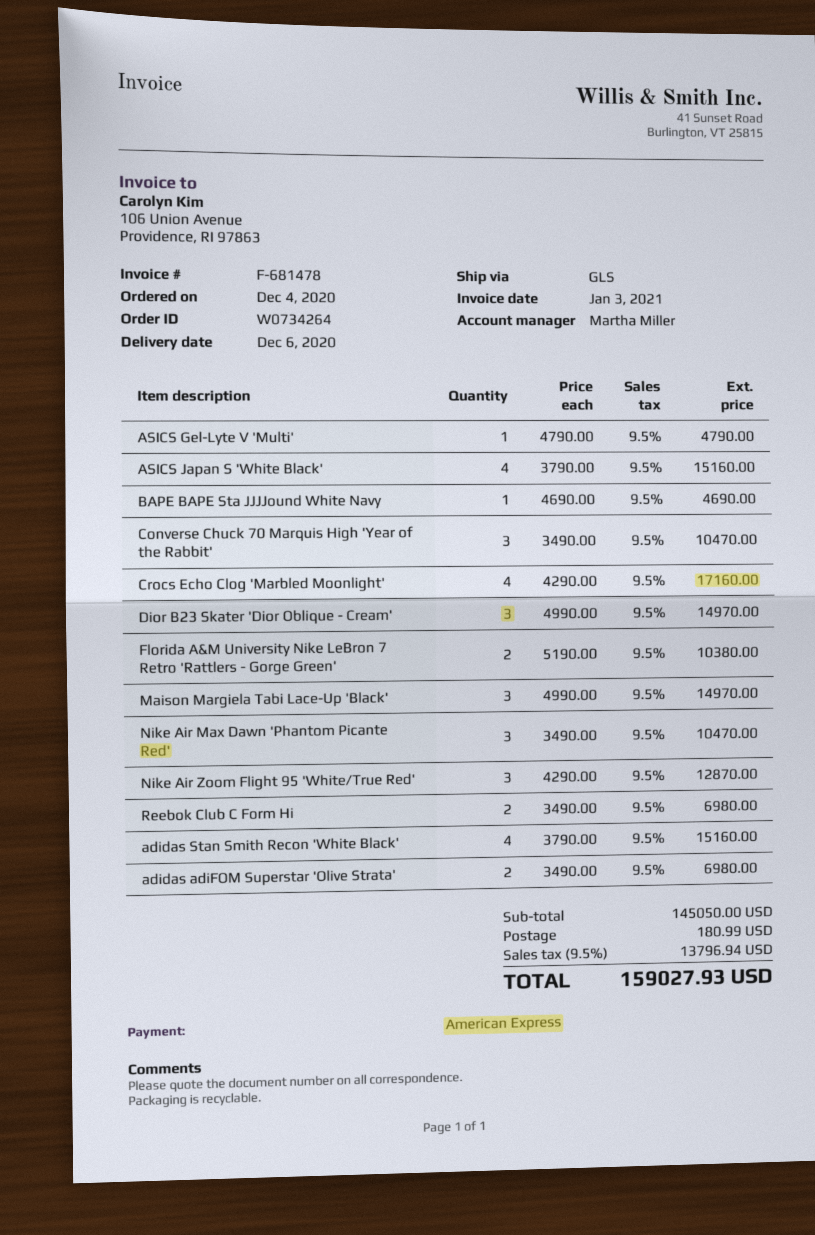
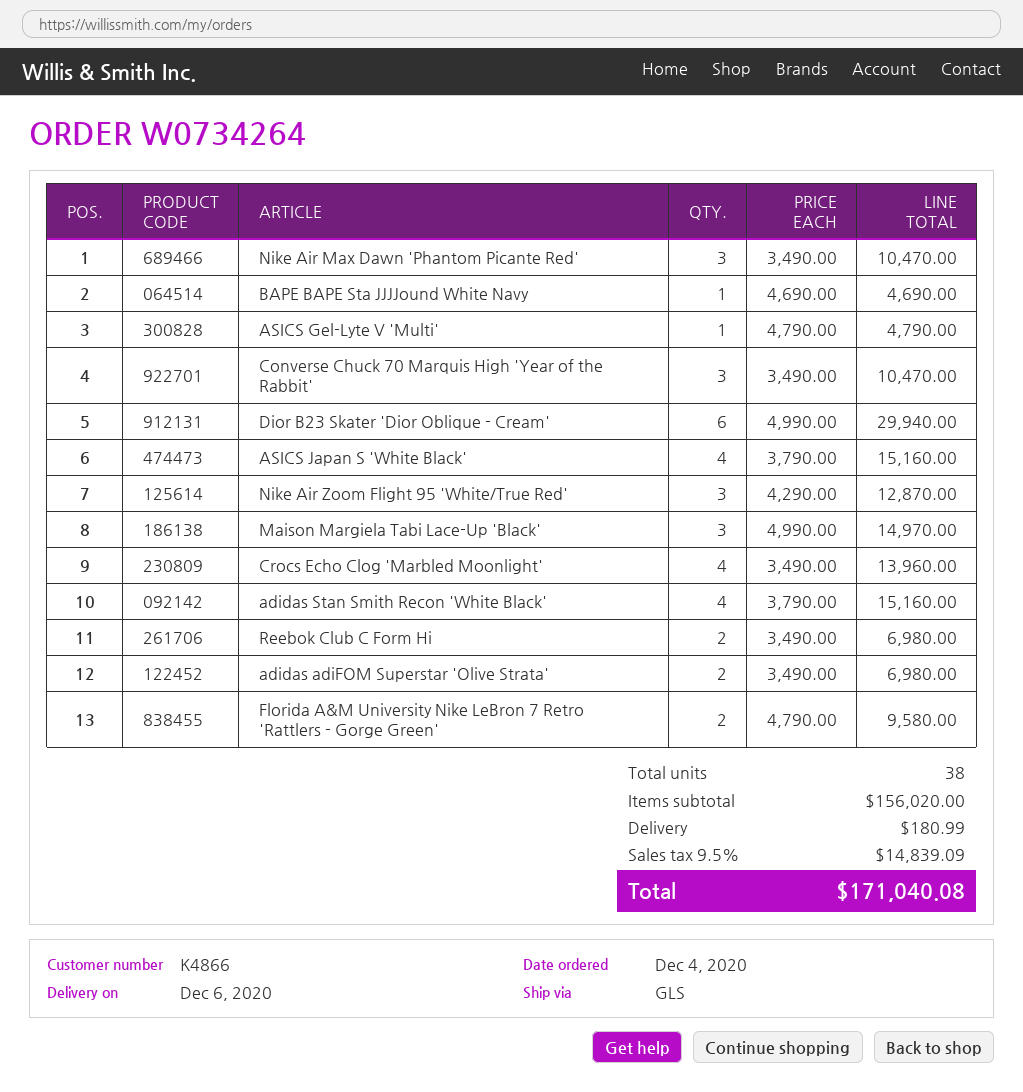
Crocs Echo Clog 'Marbled Moonlight': 4 x 4290.00 = 17160.00 -> 4 x 3490.00 = 13960.00
Dior B23 Skater 'Dior Oblique - Cream': 3 x 4990.00 = 14970.00 -> 6 x 4990.00 = 29940.00
Florida A&M University Nike LeBron 7 Retro 'Rattlers - Gorge Green': 2 x 5190.00 = 10380.00 -> 2 x 4790.00 = 9580.00
subtotal: 145050.00 -> 156020.00
tax: 9.5% = 13796.94 -> 9.5% = 14839.09
total: 159027.93 -> 171040.08

